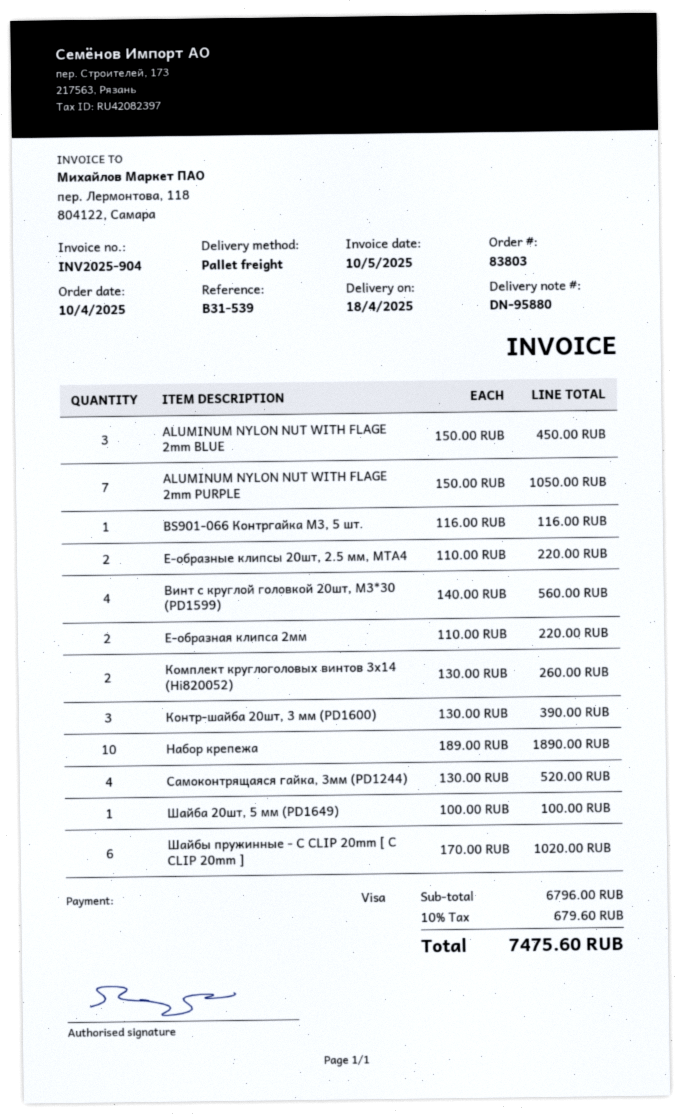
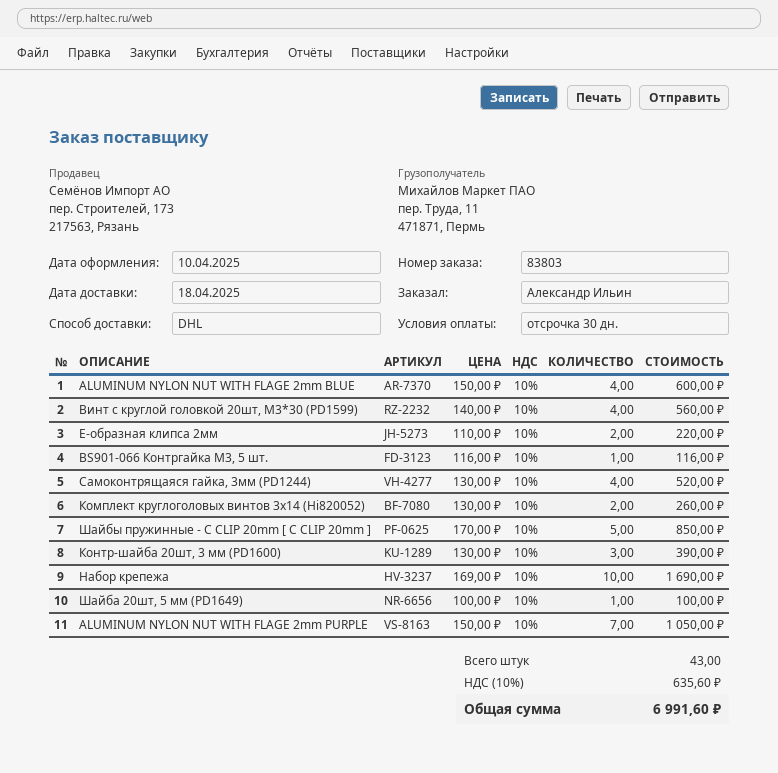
shipping method: pallet freight -> DHL
ALUMINUM NYLON NUT WITH FLAGE 2mm BLUE: 3 x 150.00 = 450.00 -> 4 x 150.00 = 600.00
E-образные клипсы 20шт, 2.5 мм, MTA4: 2 x 110.00 = 220.00 -> none
Набор крепежа: 10 x 189.00 = 1890.00 -> 10 x 169.00 = 1690.00
Шайбы пружинные - C CLIP 20mm [ C CLIP 20mm ]: 6 x 170.00 = 1020.00 -> 5 x 170.00 = 850.00
tax: 10% = 679.60 -> 10% = 635.60
total: 7475.60 -> 6991.60

